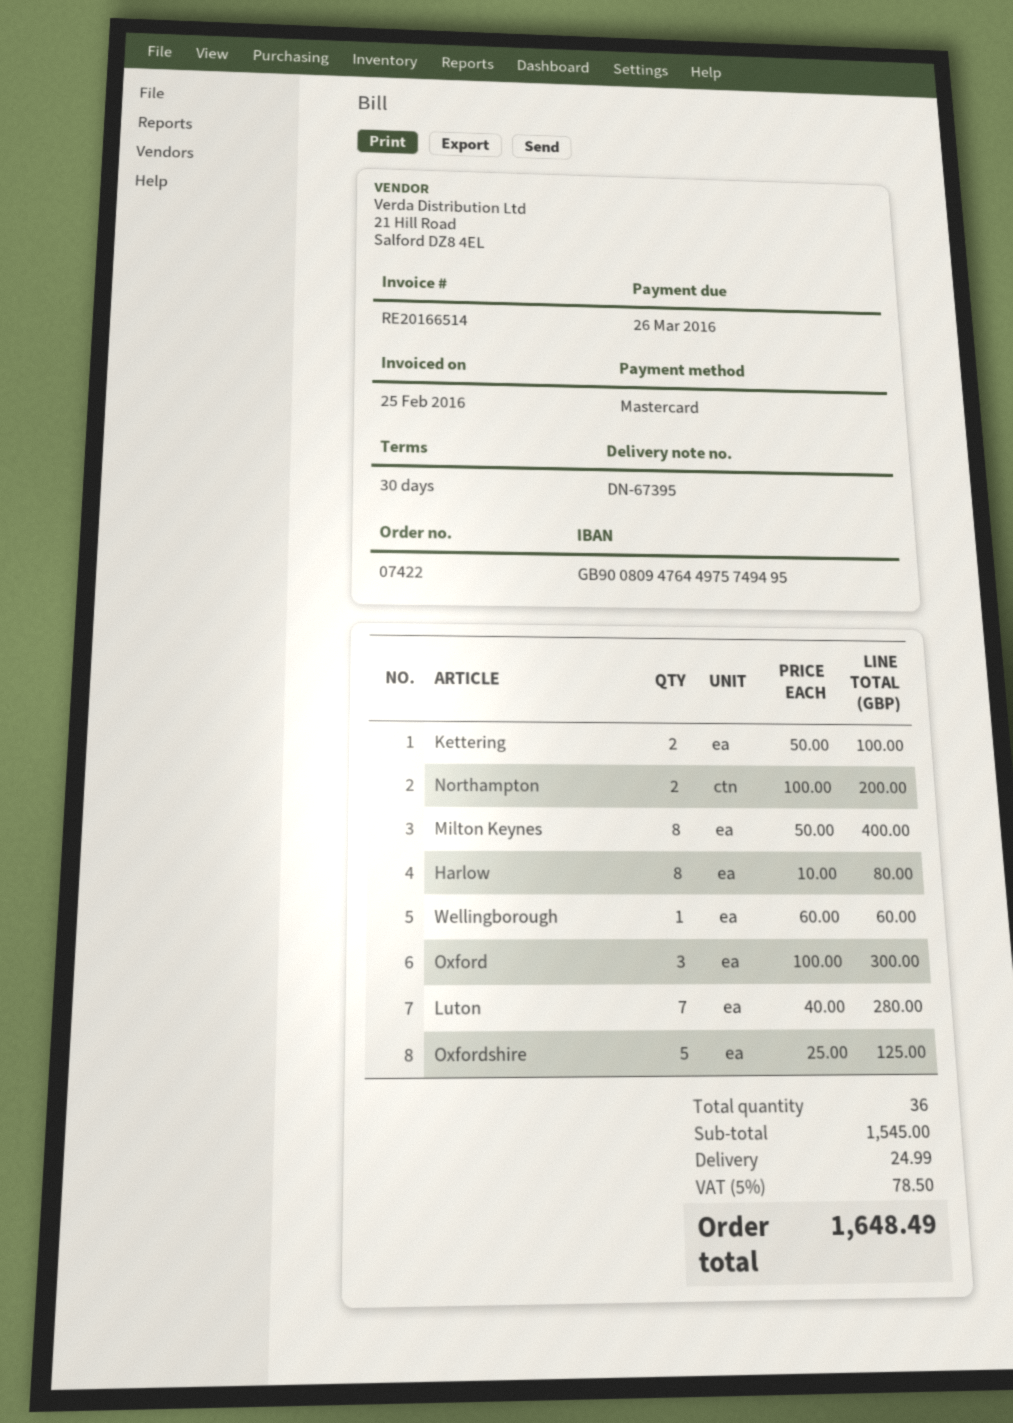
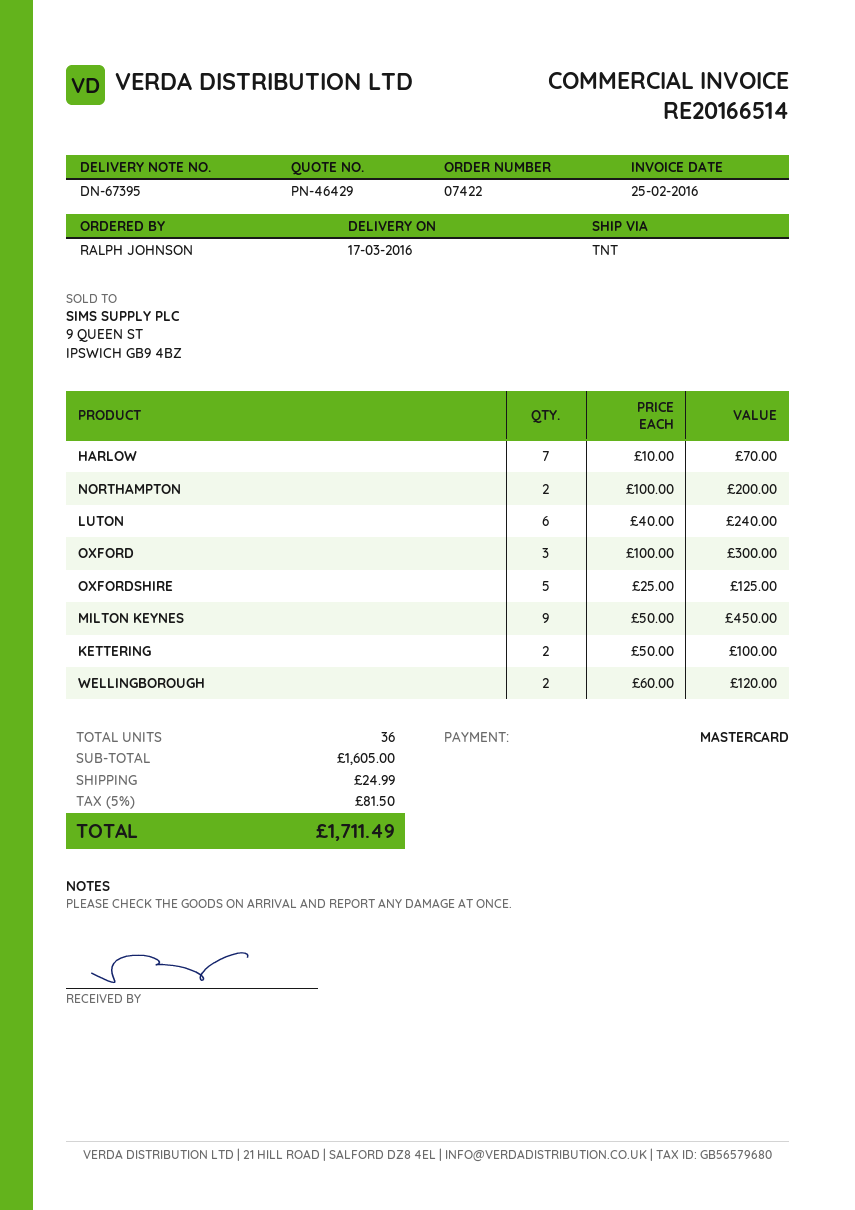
Milton Keynes: 8 x 50.00 = 400.00 -> 9 x 50.00 = 450.00
Harlow: 8 x 10.00 = 80.00 -> 7 x 10.00 = 70.00
Wellingborough: 1 x 60.00 = 60.00 -> 2 x 60.00 = 120.00
Luton: 7 x 40.00 = 280.00 -> 6 x 40.00 = 240.00
subtotal: 1545.00 -> 1605.00
tax: 5% = 78.50 -> 5% = 81.50
total: 1648.49 -> 1711.49

